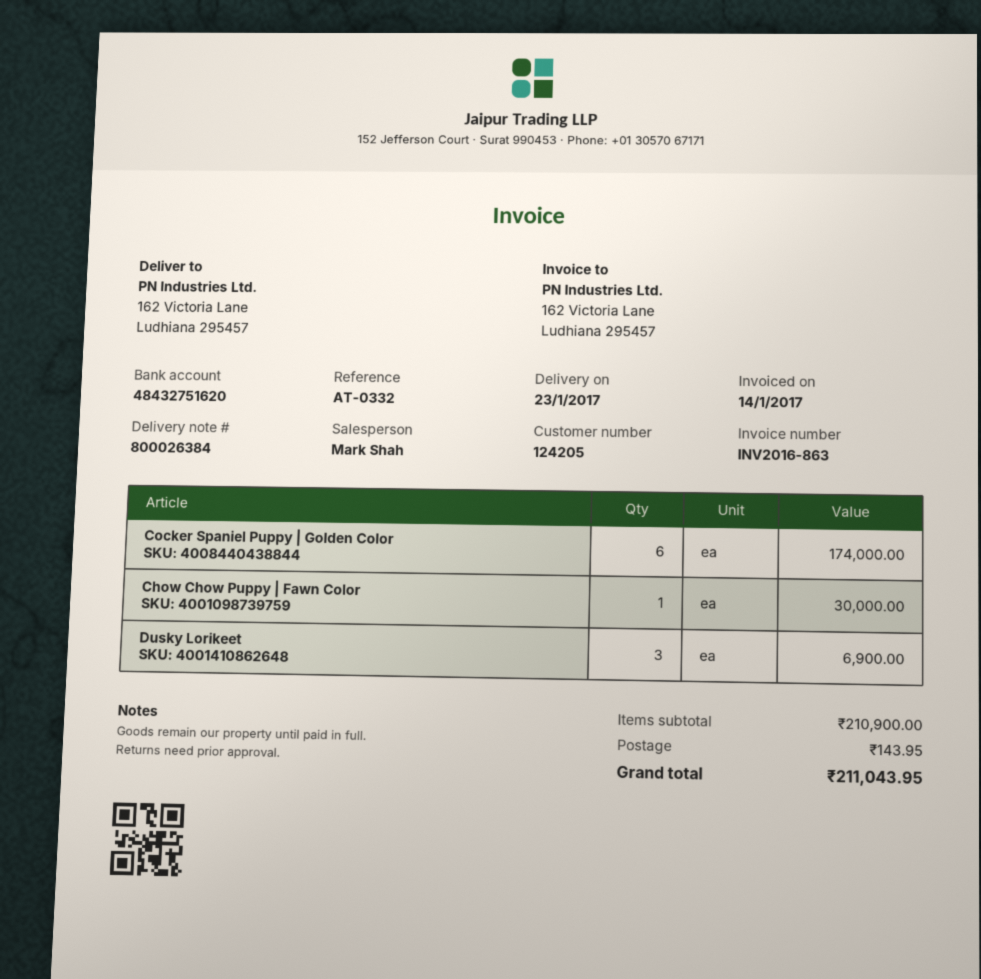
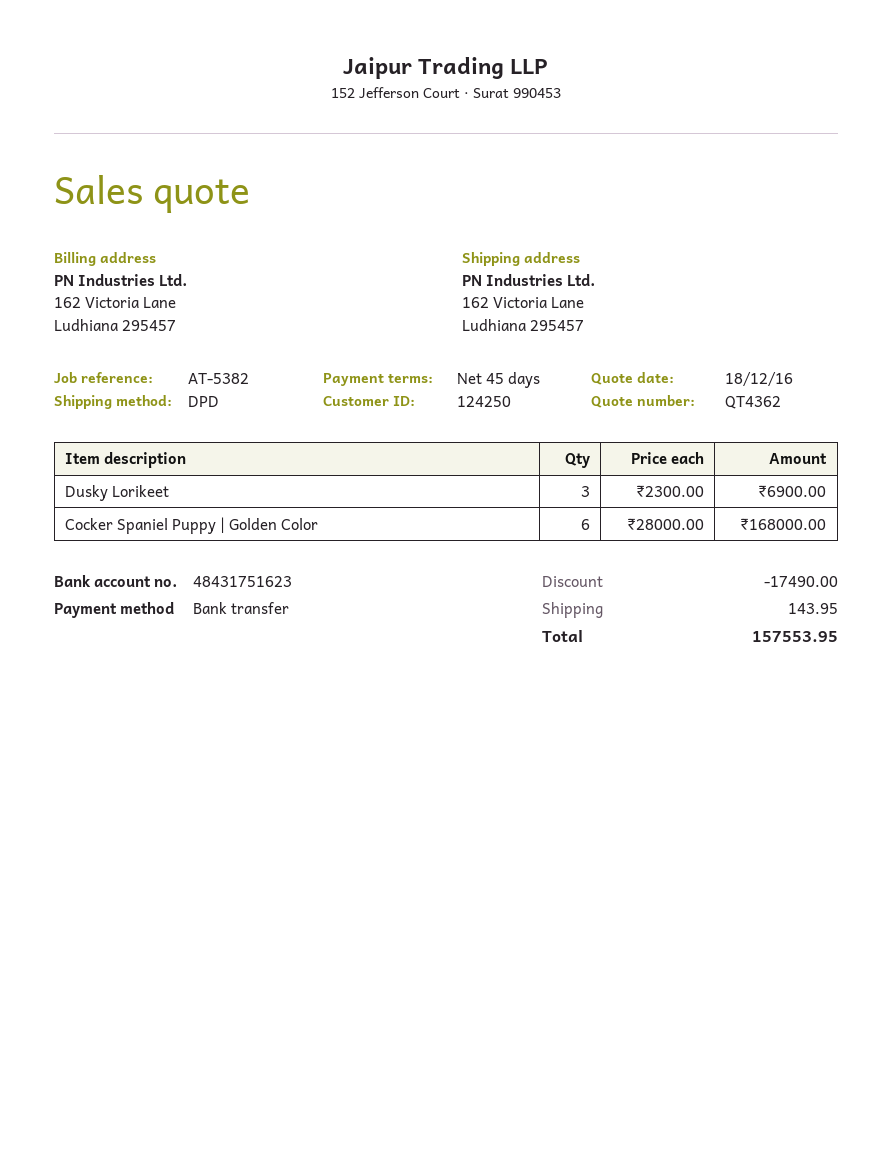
customer number: 124205 -> 124250
reference: AT-0332 -> AT-5382
bank account: 48432751620 -> 48431751623
Cocker Spaniel Puppy | Golden Color: 6 for 174000.00 -> 6 for 168000.00
Chow Chow Puppy | Fawn Color: 1 for 30000.00 -> none
discount: none -> 17490.00
total: 211043.95 -> 157553.95

